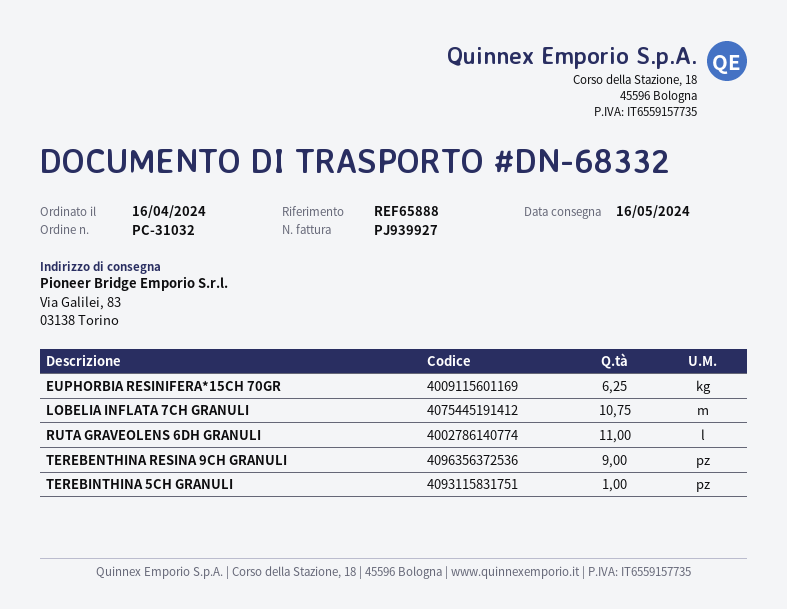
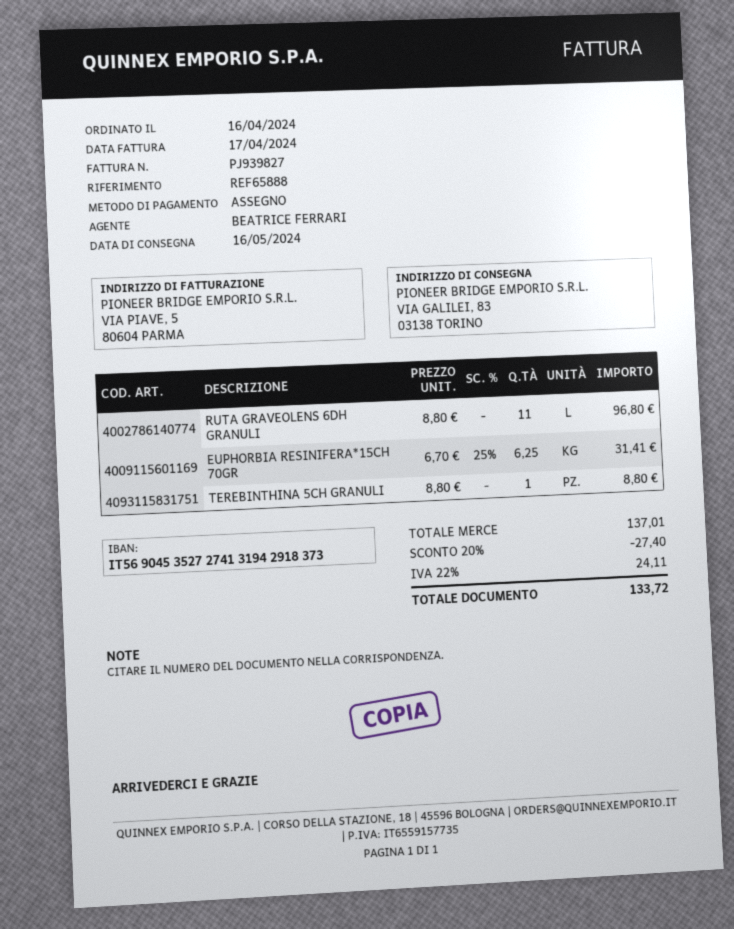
invoice number: PJ939927 -> PJ939827
LOBELIA INFLATA 7CH GRANULI: 10.75 -> none
TEREBENTHINA RESINA 9CH GRANULI: 9 -> none

